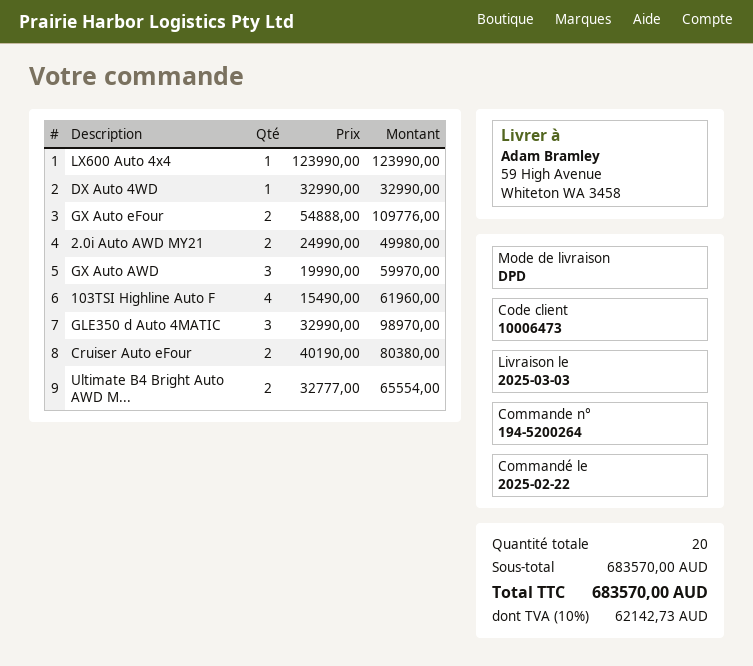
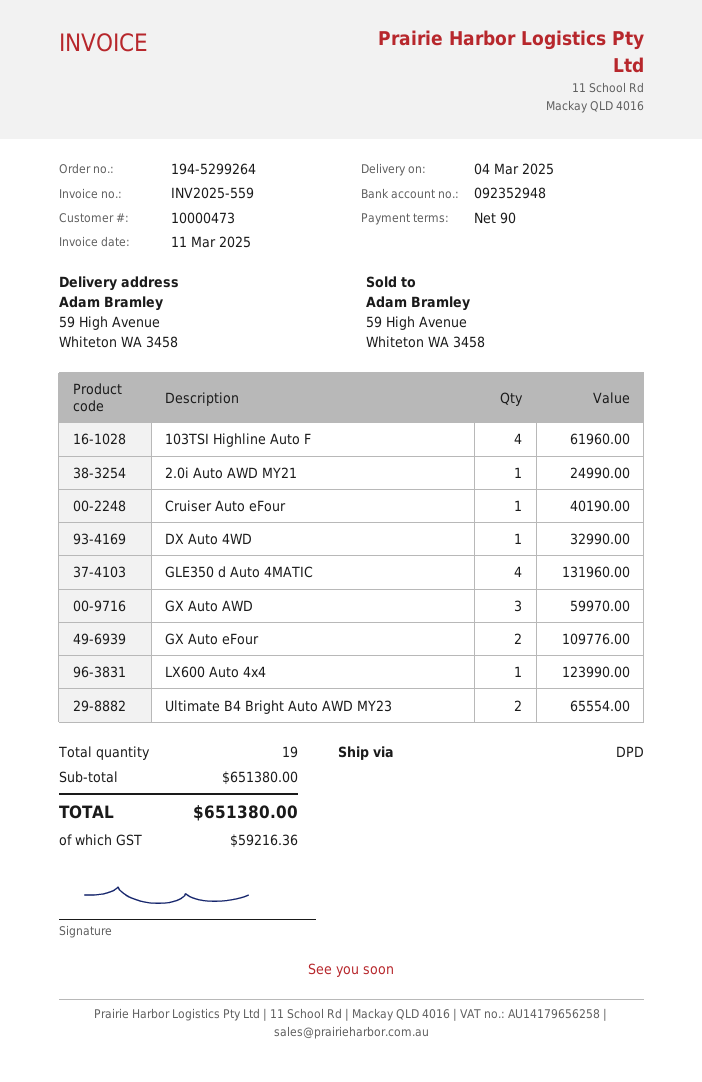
order number: 194-5200264 -> 194-5299264
delivery date: 2025-03-03 -> 2025-03-04
customer number: 10006473 -> 10000473
2.0i Auto AWD MY21: 2 for 49980.00 -> 1 for 24990.00
GLE350 d Auto 4MATIC: 3 for 98970.00 -> 4 for 131960.00
Cruiser Auto eFour: 2 for 80380.00 -> 1 for 40190.00
total quantity: 20 -> 19
subtotal: 683570.00 -> 651380.00
tax: 62142.73 -> 59216.36
total: 683570.00 -> 651380.00

